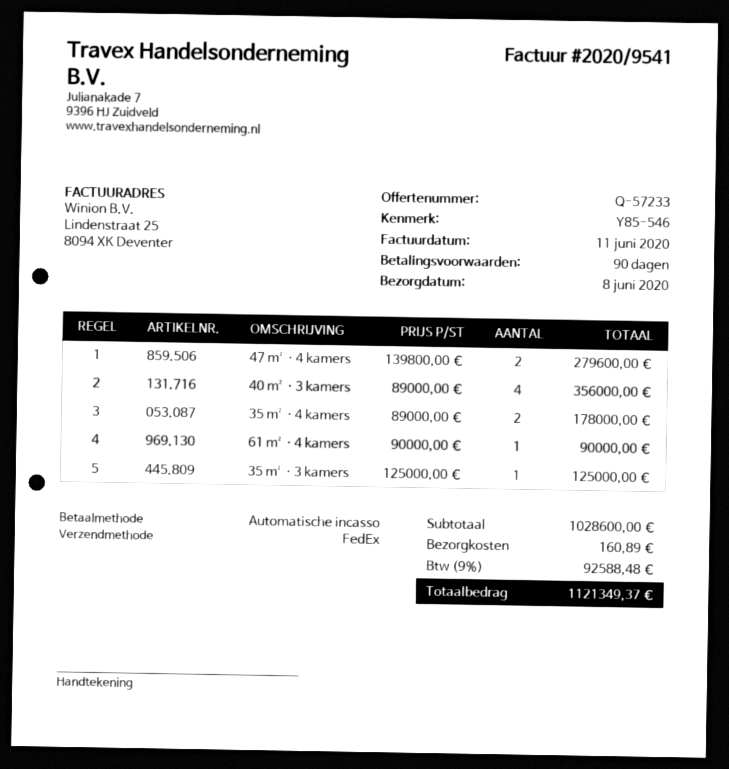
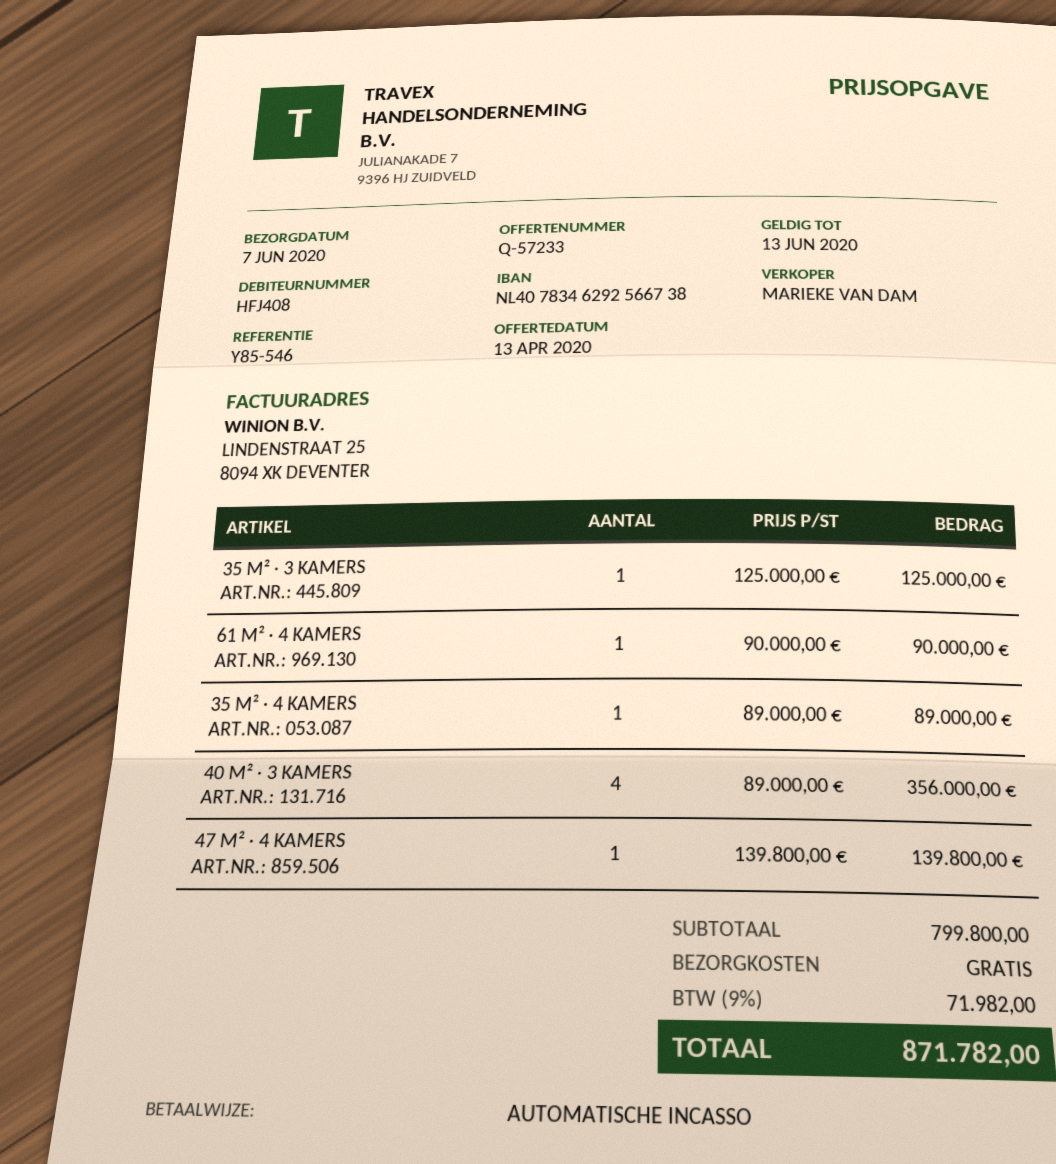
delivery date: 2020-06-08 -> 2020-06-07
47 m² · 4 kamers: 2 x 139800.00 = 279600.00 -> 1 x 139800.00 = 139800.00
35 m² · 4 kamers: 2 x 89000.00 = 178000.00 -> 1 x 89000.00 = 89000.00
subtotal: 1028600.00 -> 799800.00
shipping: 160.89 -> 0.00
tax: 9% = 92588.48 -> 9% = 71982.00
total: 1121349.37 -> 871782.00

